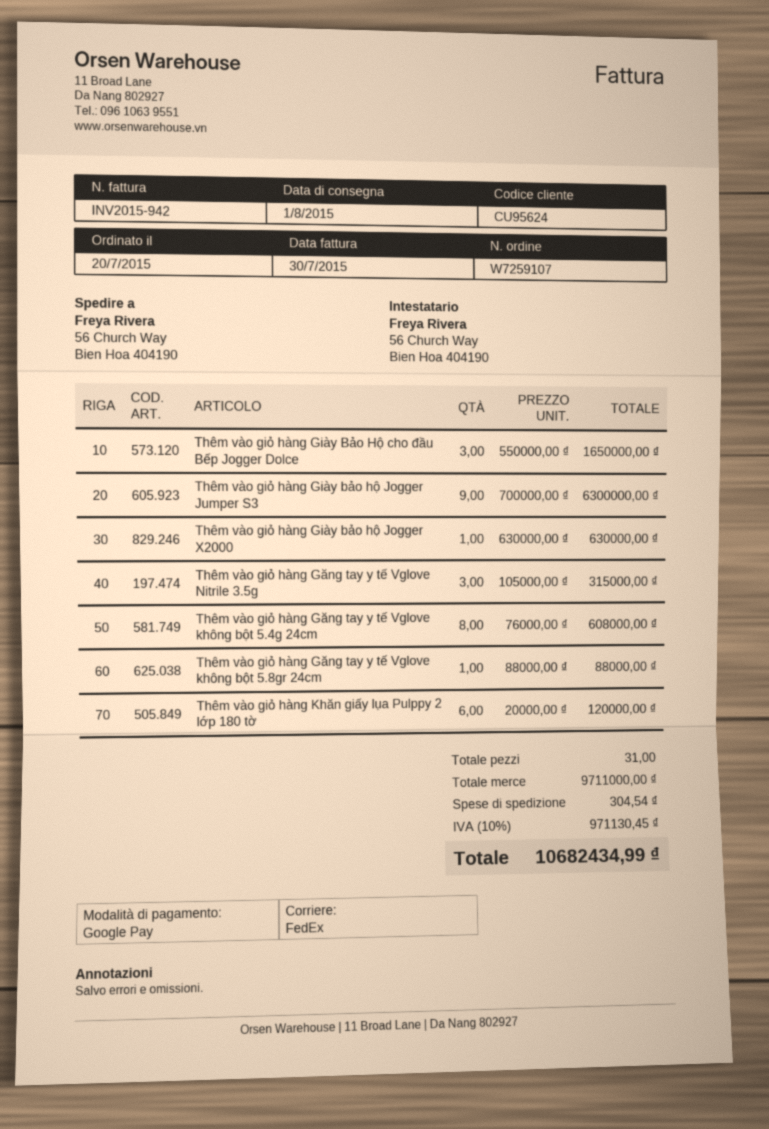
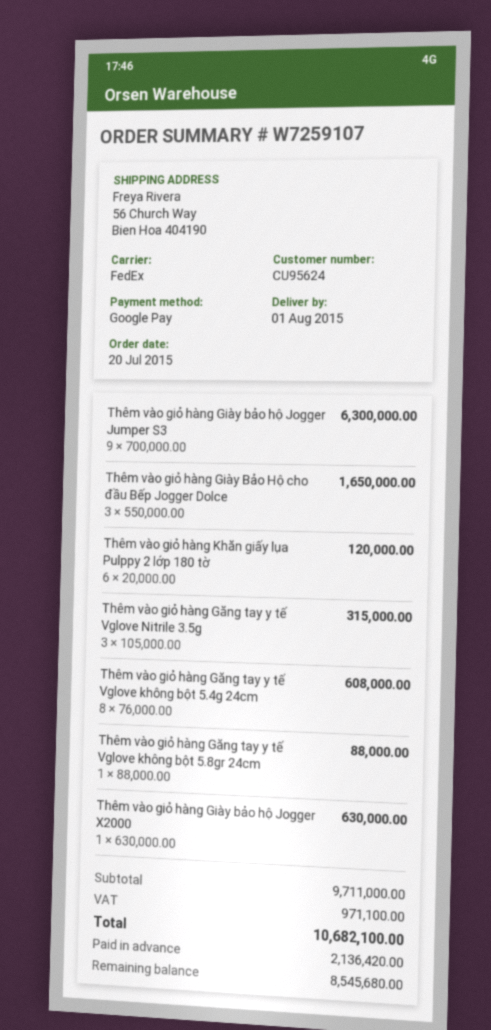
shipping: 304.54 -> none
tax: 971130.45 -> 971100.00
total: 10682434.99 -> 10682100.00

